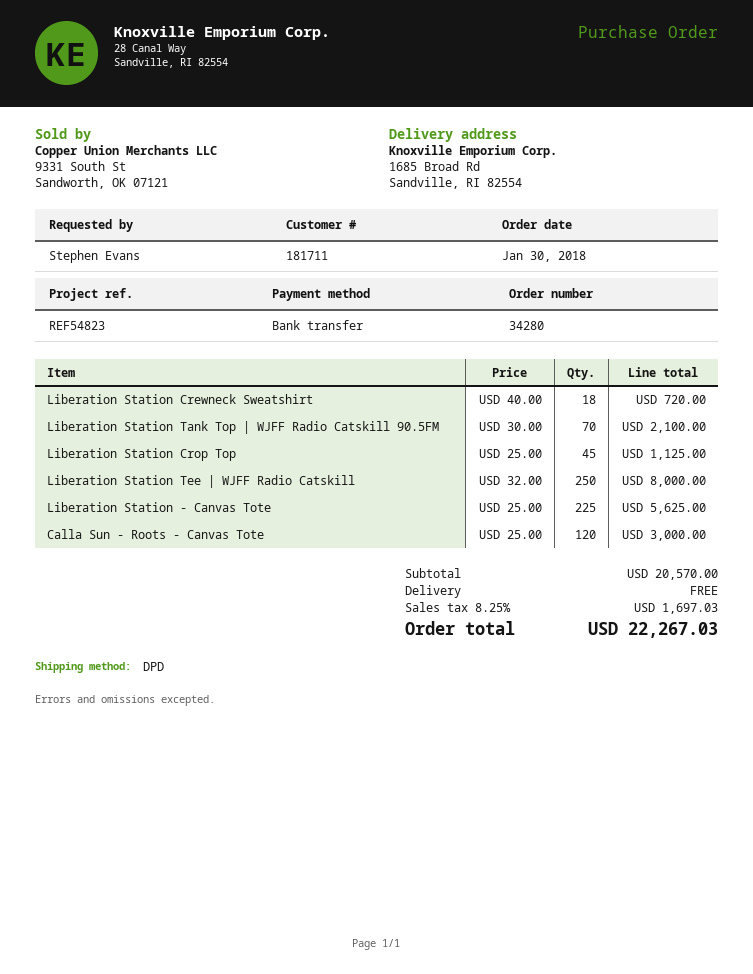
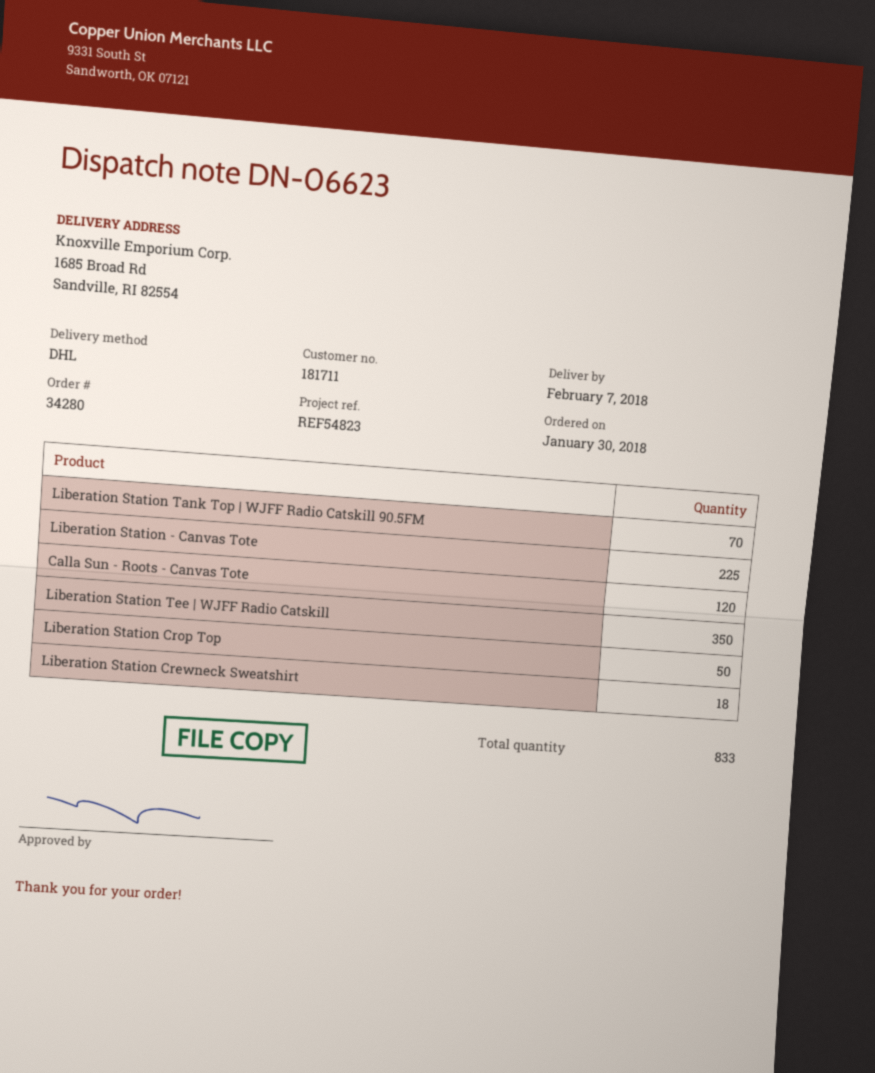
shipping method: DPD -> DHL
Liberation Station Crop Top: 45 -> 50
Liberation Station Tee | WJFF Radio Catskill: 250 -> 350

